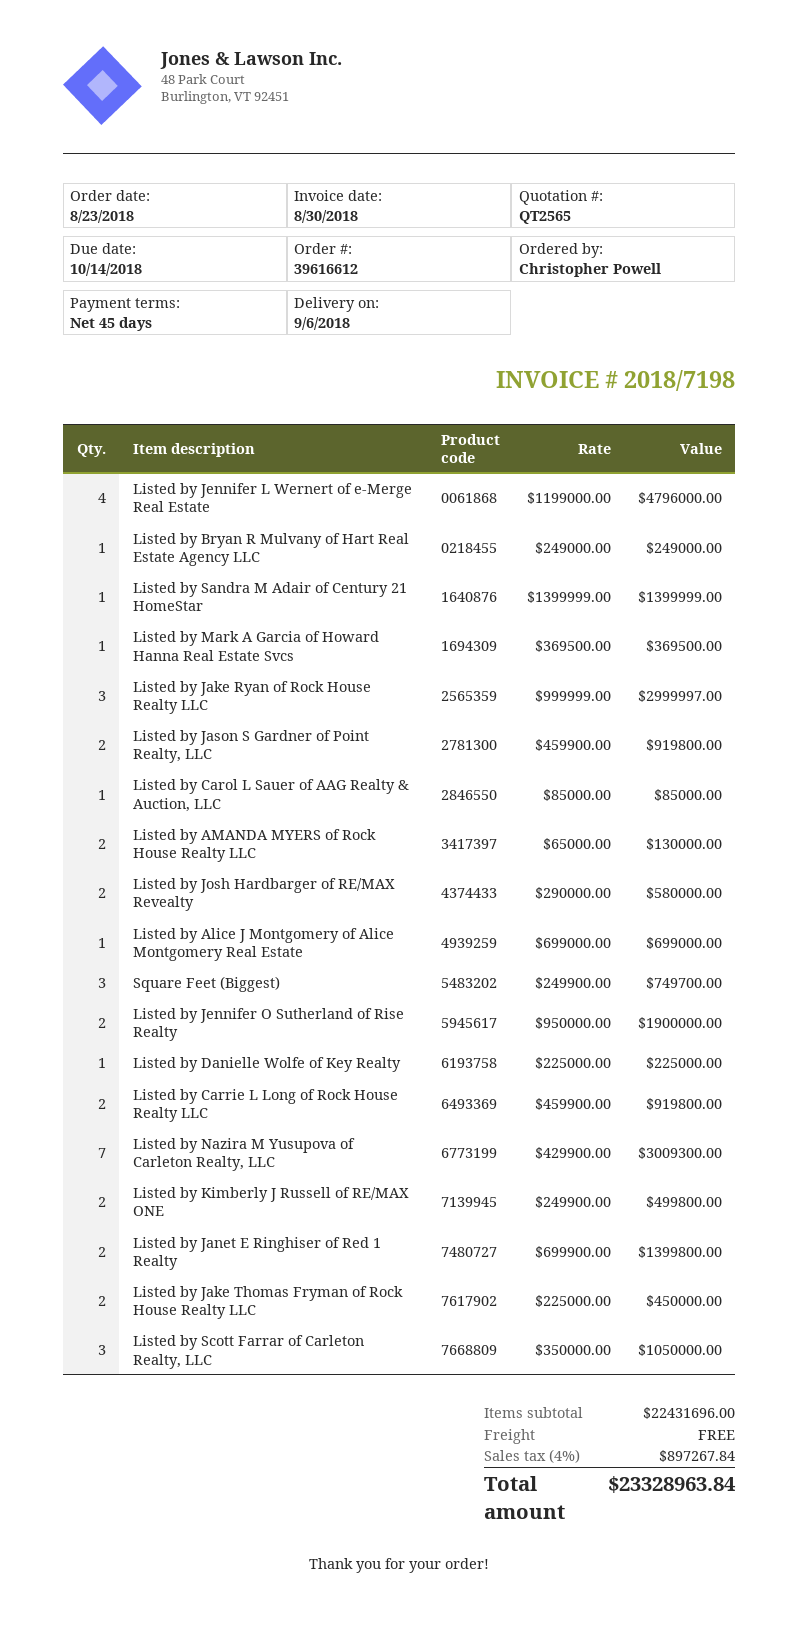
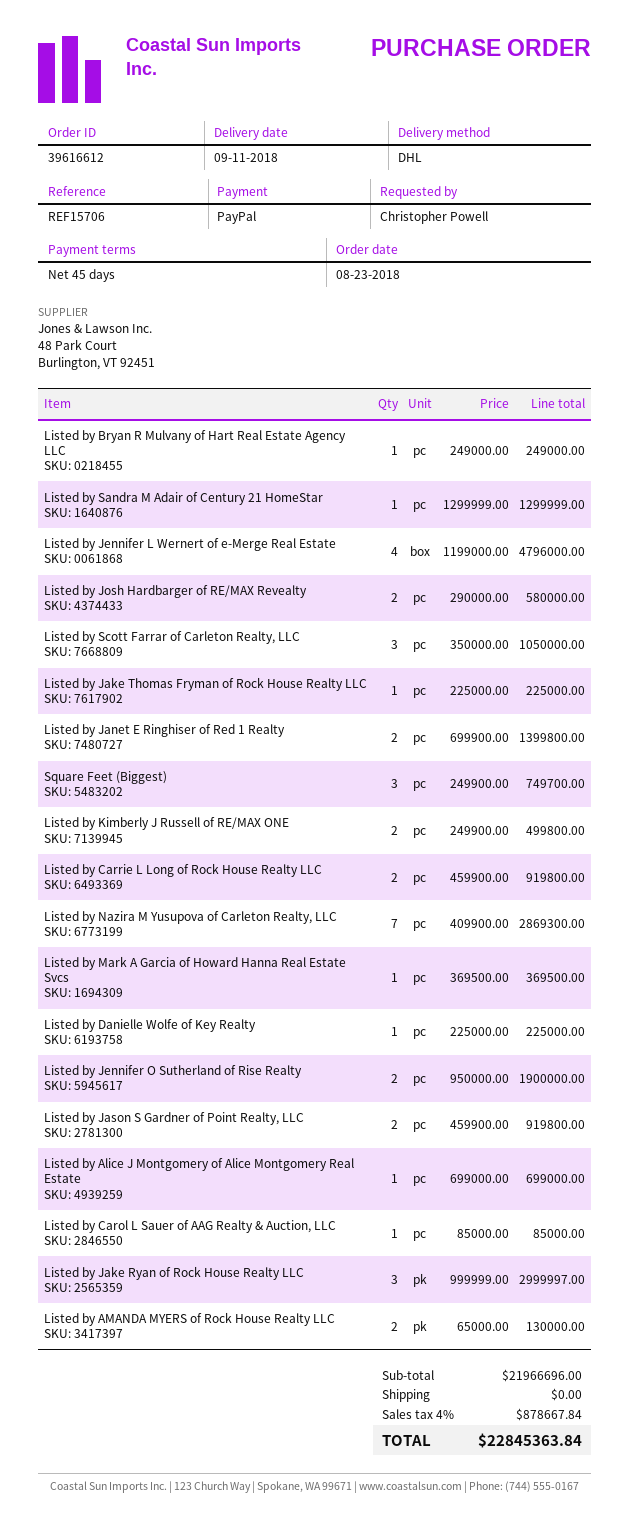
delivery date: 2018-09-06 -> 2018-09-11
Listed by Sandra M Adair of Century 21 HomeStar: 1 x 1399999.00 = 1399999.00 -> 1 x 1299999.00 = 1299999.00
Listed by Nazira M Yusupova of Carleton Realty, LLC: 7 x 429900.00 = 3009300.00 -> 7 x 409900.00 = 2869300.00
Listed by Jake Thomas Fryman of Rock House Realty LLC: 2 x 225000.00 = 450000.00 -> 1 x 225000.00 = 225000.00
subtotal: 22431696.00 -> 21966696.00
tax: 4% = 897267.84 -> 4% = 878667.84
total: 23328963.84 -> 22845363.84

